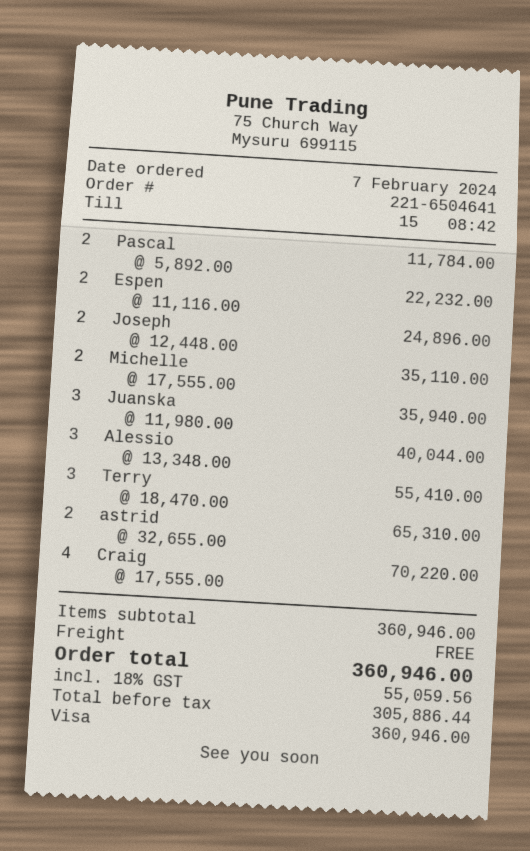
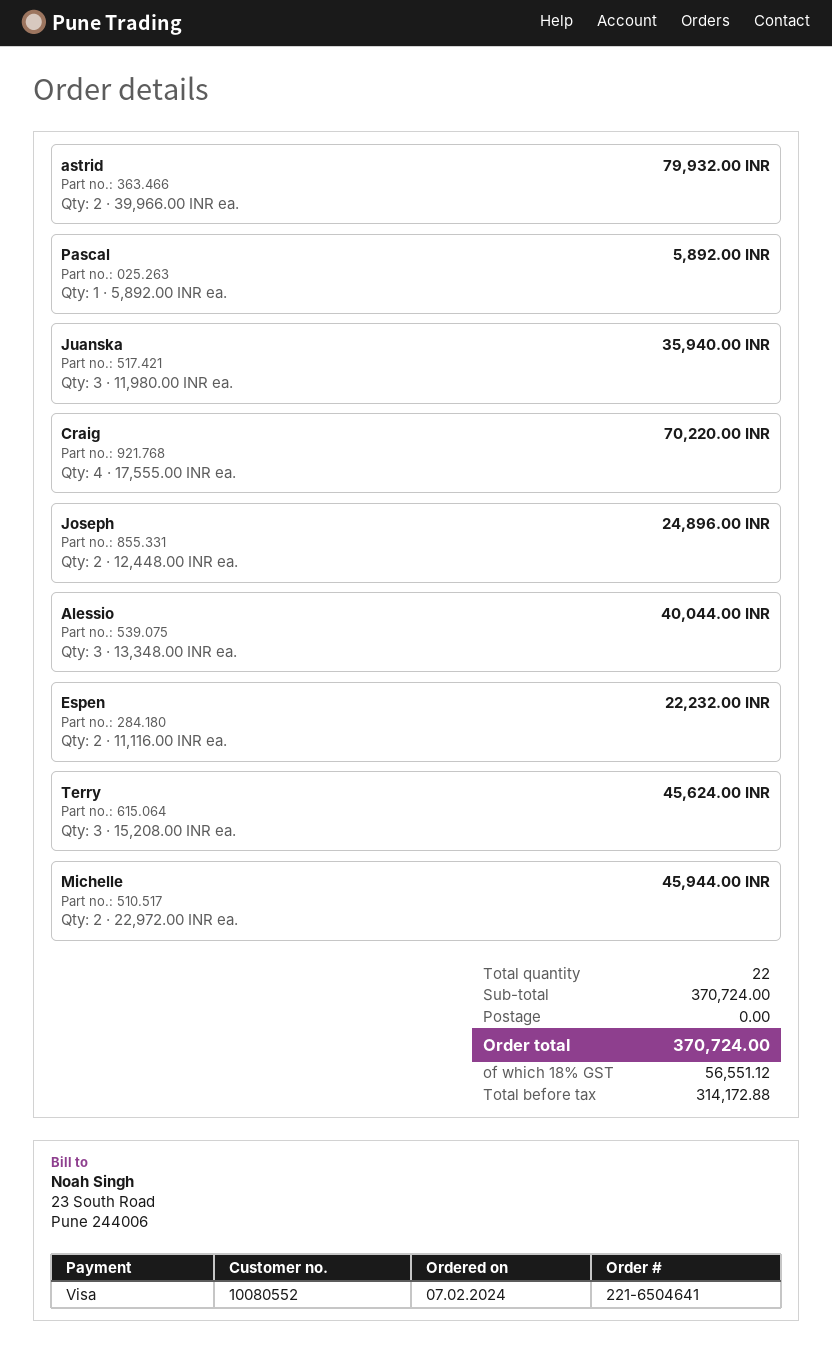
Pascal: 2 x 5892.00 = 11784.00 -> 1 x 5892.00 = 5892.00
Michelle: 2 x 17555.00 = 35110.00 -> 2 x 22972.00 = 45944.00
Terry: 3 x 18470.00 = 55410.00 -> 3 x 15208.00 = 45624.00
astrid: 2 x 32655.00 = 65310.00 -> 2 x 39966.00 = 79932.00
subtotal: 360946.00 -> 370724.00
net: 305886.44 -> 314172.88
tax: 18% = 55059.56 -> 18% = 56551.12
total: 360946.00 -> 370724.00

